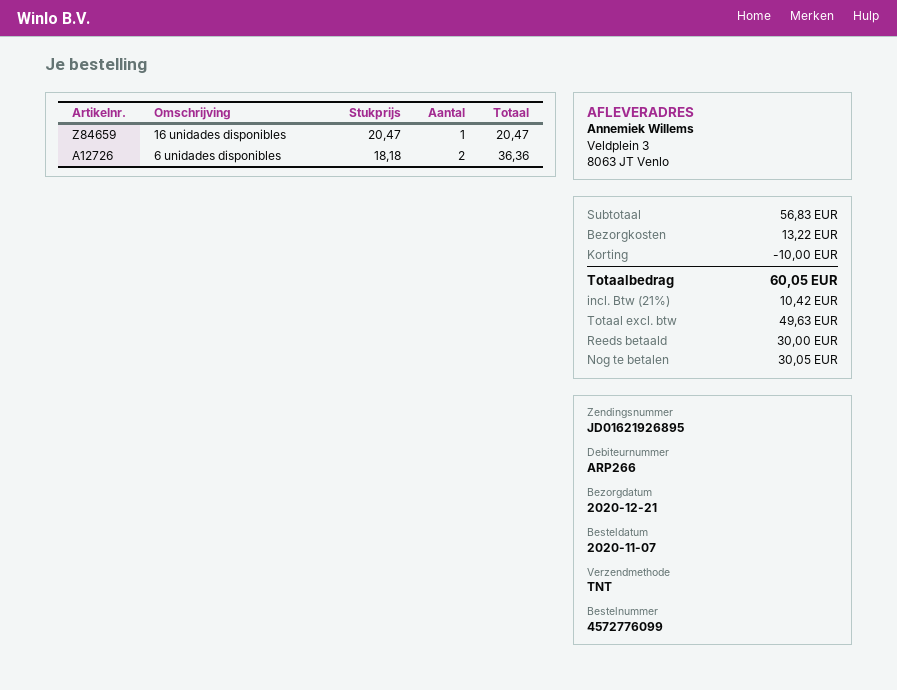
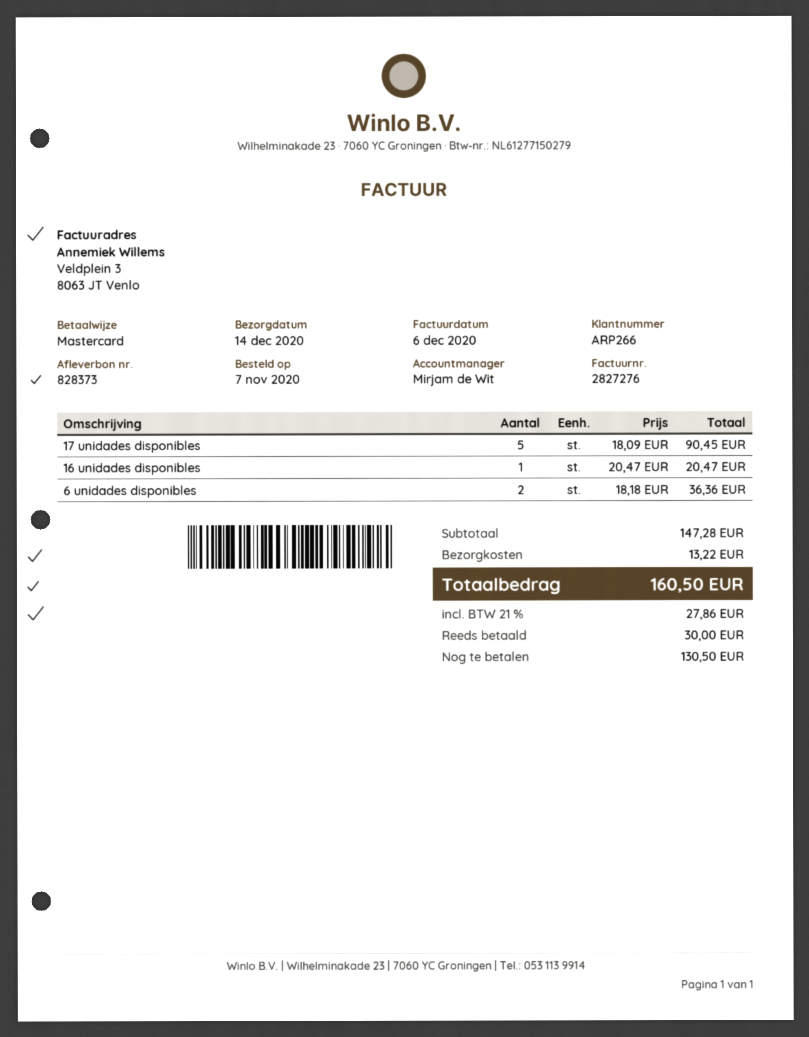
delivery date: 2020-12-21 -> 2020-12-14
17 unidades disponibles: none -> 5 x 18.09 = 90.45
subtotal: 56.83 -> 147.28
discount: 10.00 -> none
tax: 21% = 10.42 -> 21% = 27.86
total: 60.05 -> 160.50
balance: 30.05 -> 130.50

